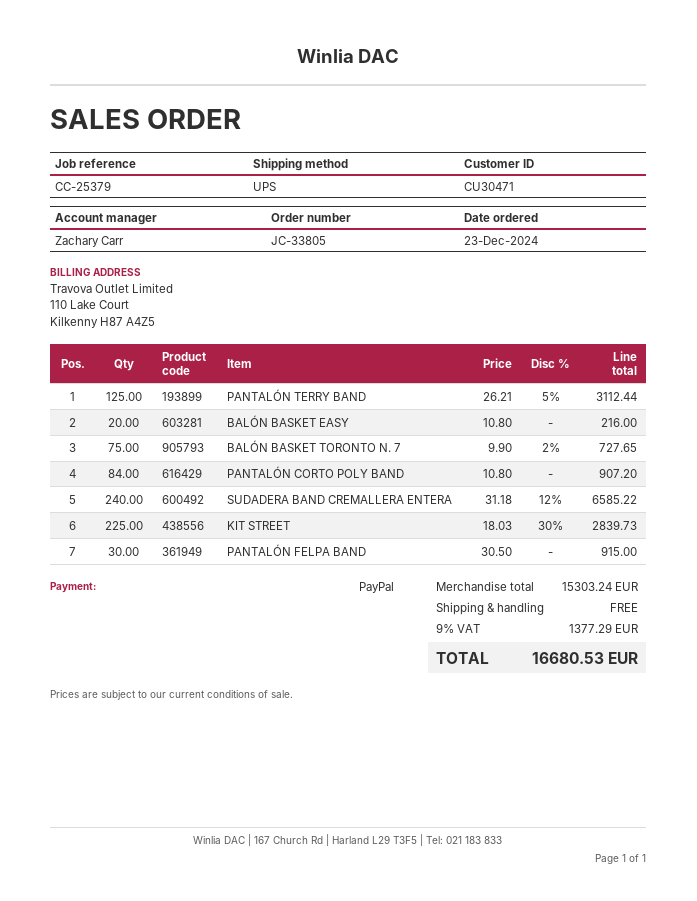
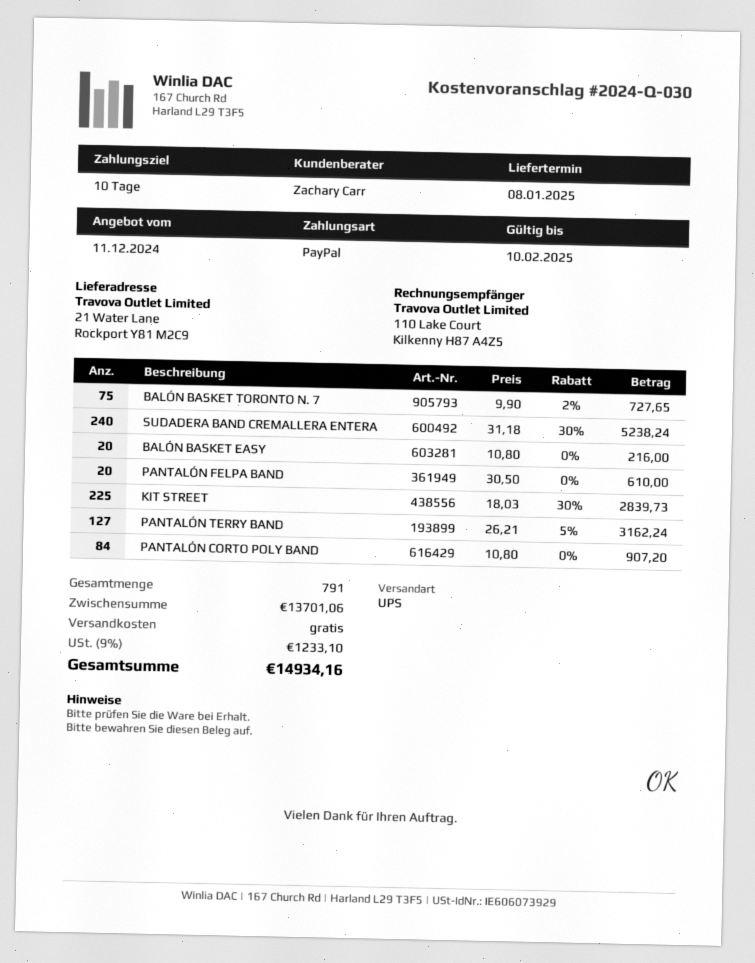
PANTALÓN TERRY BAND: 125 x 26.21 - 5% = 3112.44 -> 127 x 26.21 - 5% = 3162.24
SUDADERA BAND CREMALLERA ENTERA: 240 x 31.18 - 12% = 6585.22 -> 240 x 31.18 - 30% = 5238.24
PANTALÓN FELPA BAND: 30 x 30.50 = 915.00 -> 20 x 30.50 = 610.00
subtotal: 15303.24 -> 13701.06
tax: 9% = 1377.29 -> 9% = 1233.10
total: 16680.53 -> 14934.16

